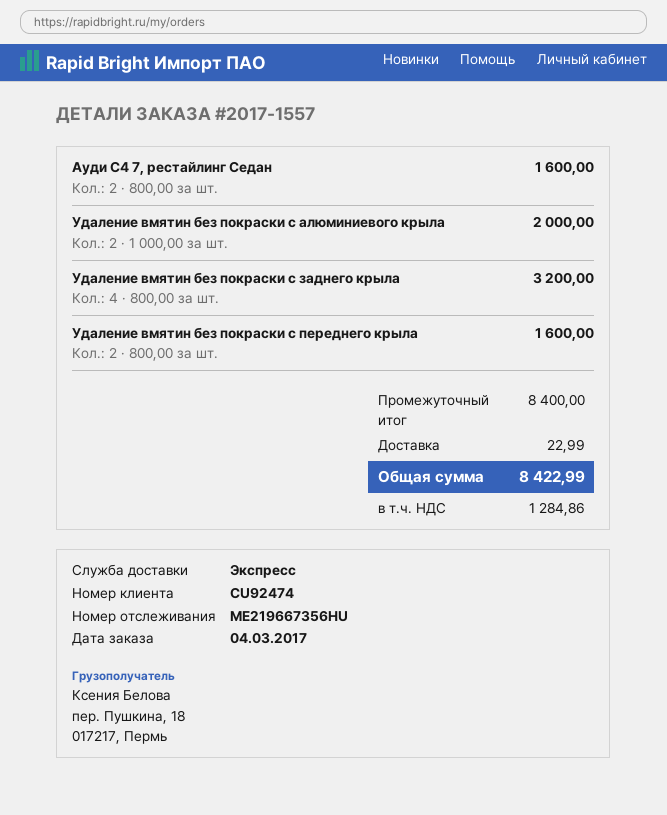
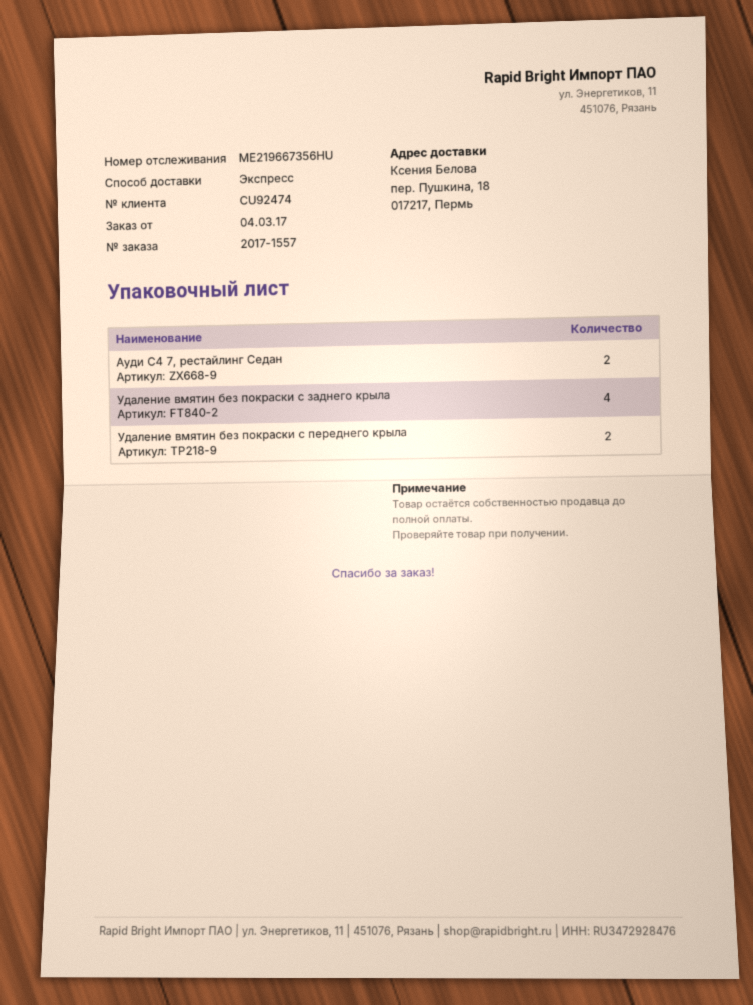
Удаление вмятин без покраски с алюминиевого крыла: 2 -> none

